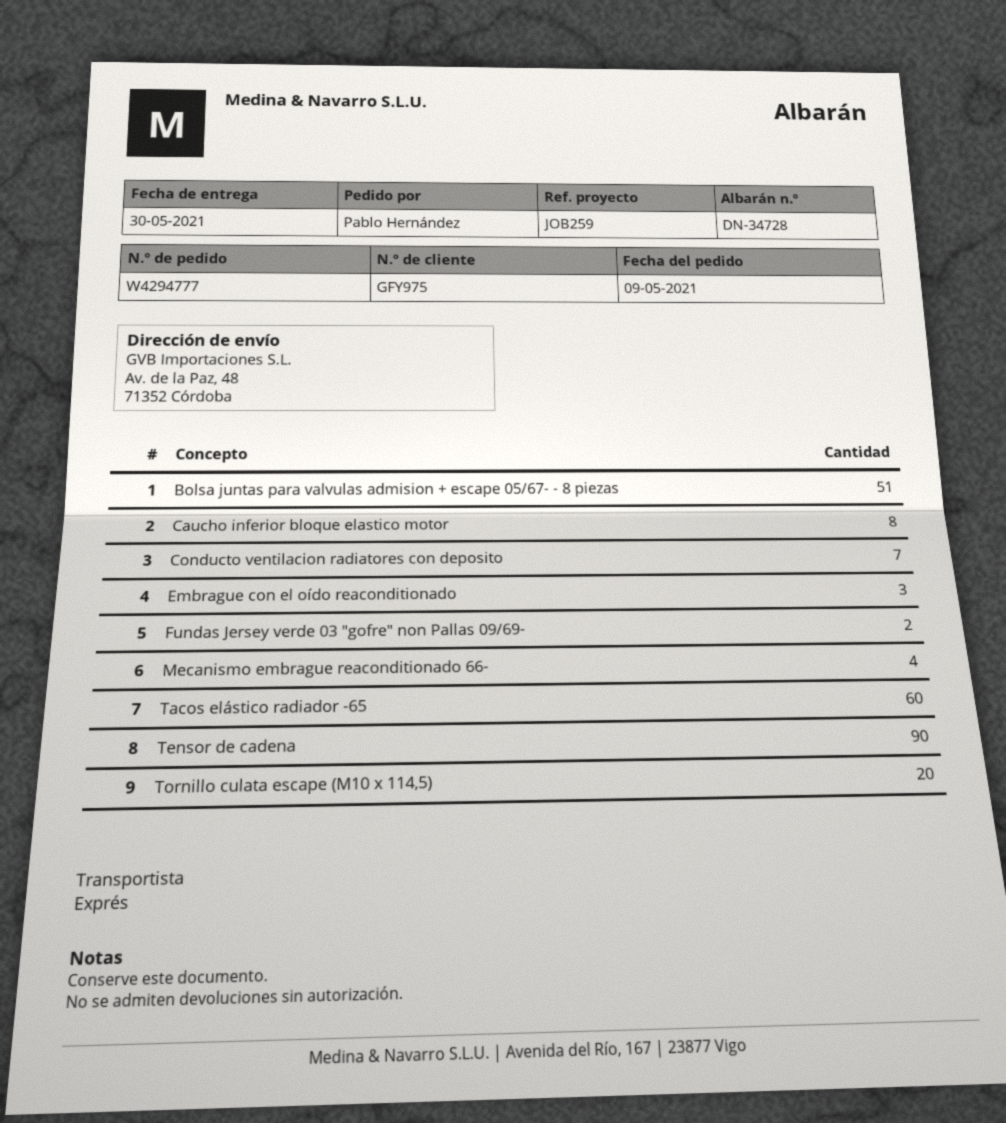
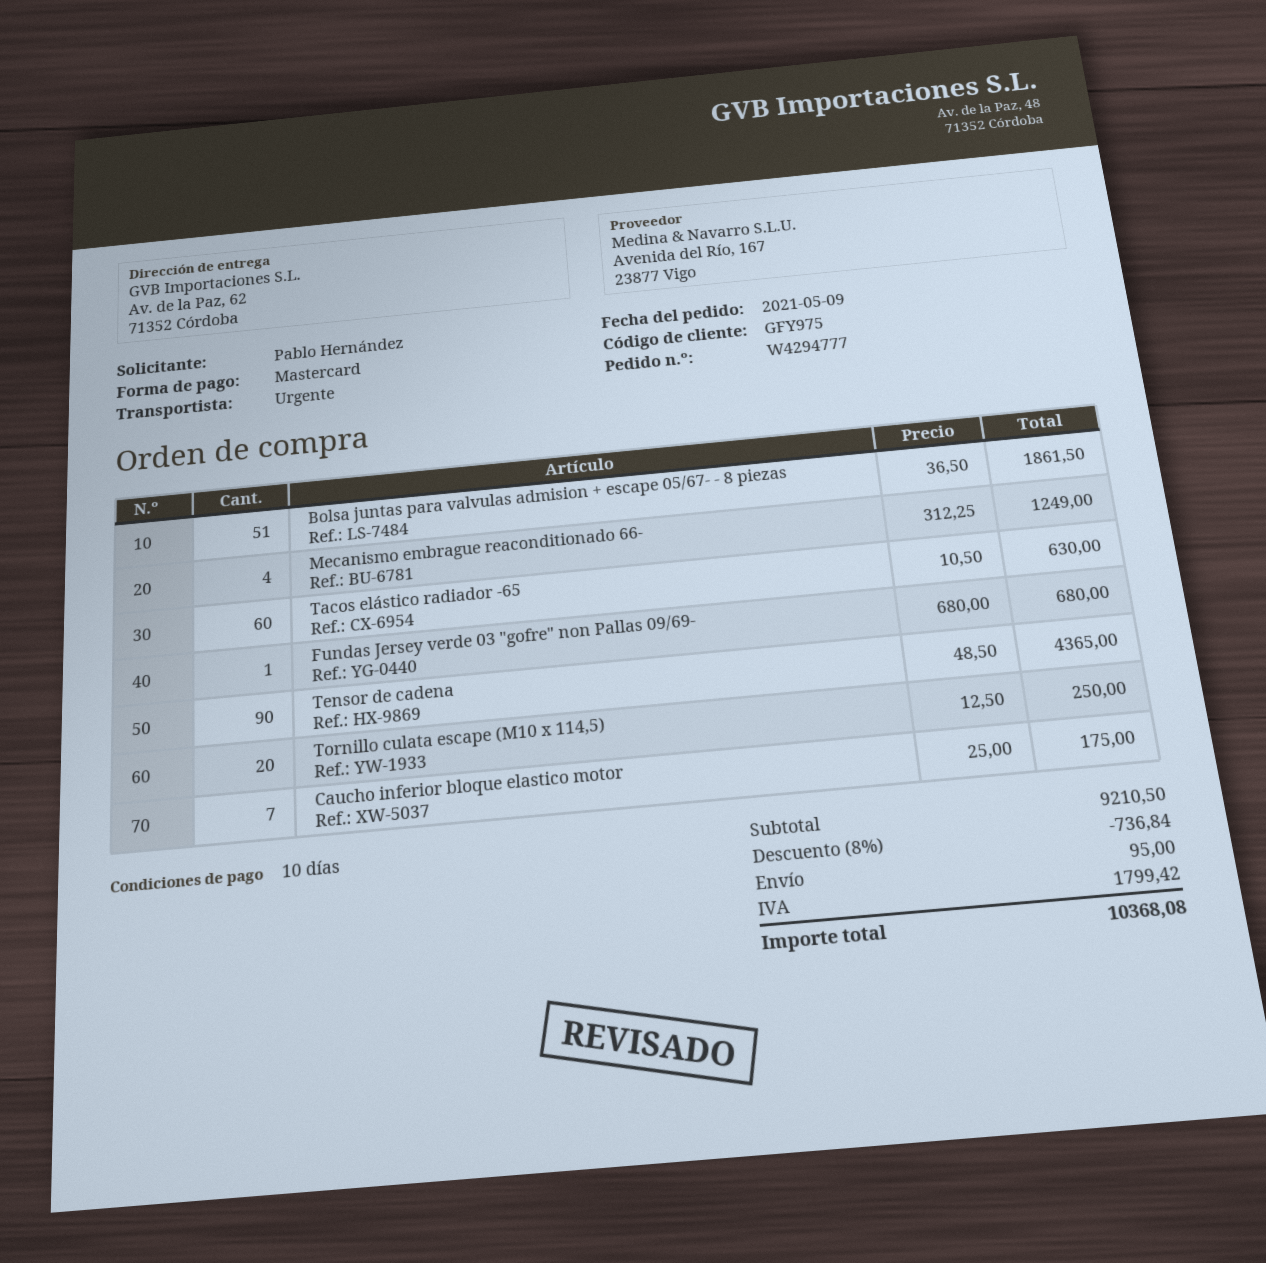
ship to: Av. de la Paz, 48, 71352 Córdoba -> Av. de la Paz, 62, 71352 Córdoba
Caucho inferior bloque elastico motor: 8 -> 7
Conducto ventilacion radiatores con deposito: 7 -> none
Embrague con el oído reaconditionado: 3 -> none
Fundas Jersey verde 03 "gofre" non Pallas 09/69-: 2 -> 1

